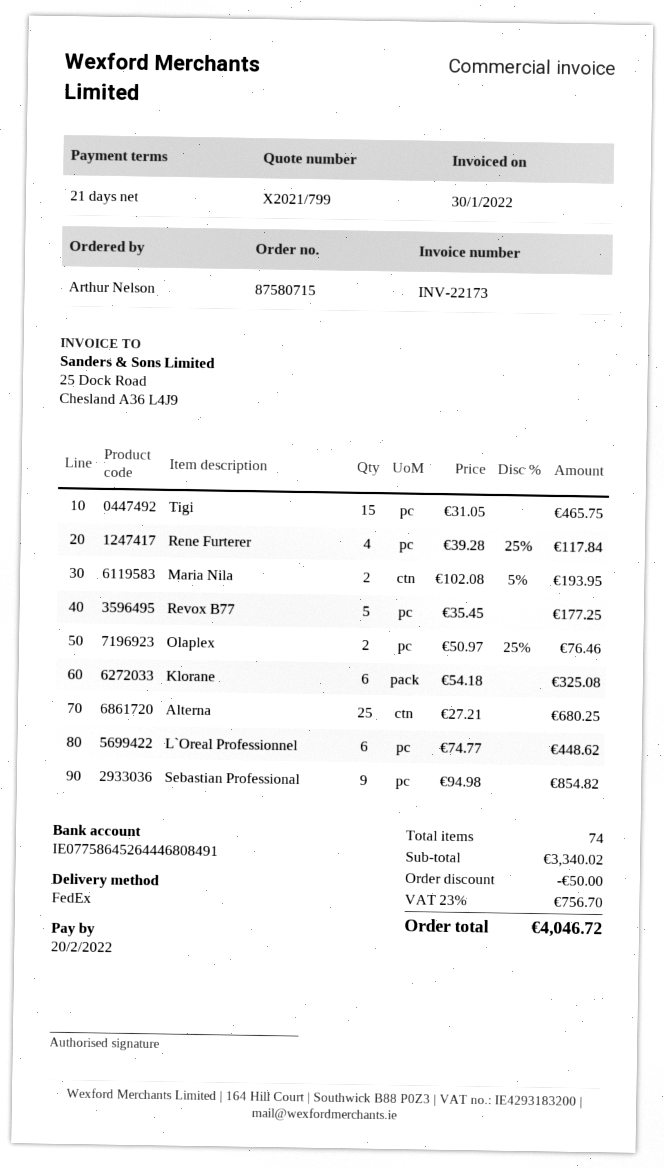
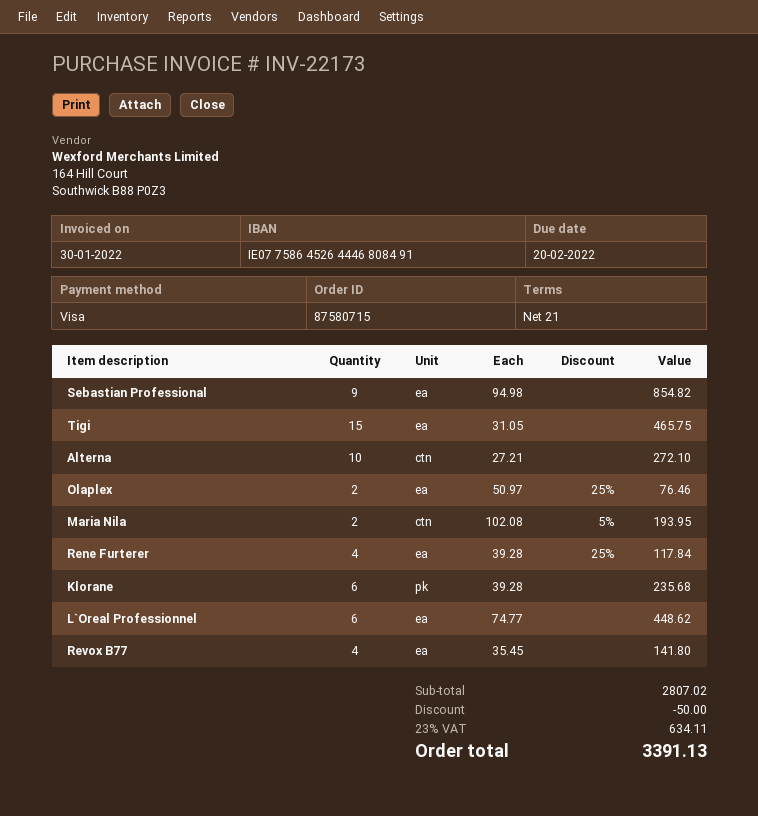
Revox B77: 5 x 35.45 = 177.25 -> 4 x 35.45 = 141.80
Klorane: 6 x 54.18 = 325.08 -> 6 x 39.28 = 235.68
Alterna: 25 x 27.21 = 680.25 -> 10 x 27.21 = 272.10
subtotal: 3340.02 -> 2807.02
tax: 23% = 756.70 -> 23% = 634.11
total: 4046.72 -> 3391.13

